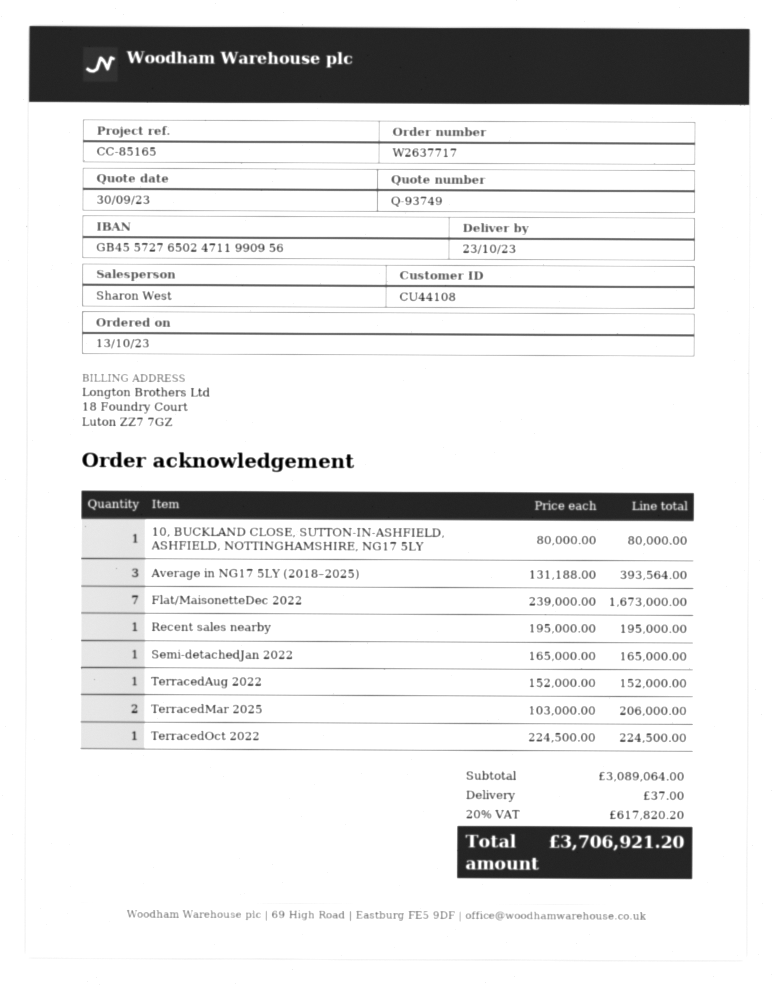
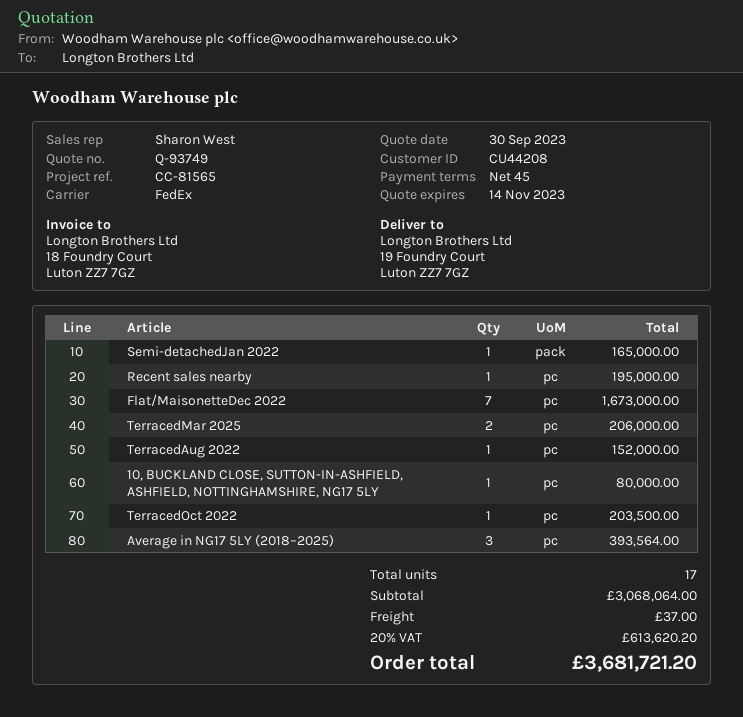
customer number: CU44108 -> CU44208
reference: CC-85165 -> CC-81565
TerracedOct 2022: 1 for 224500.00 -> 1 for 203500.00
subtotal: 3089064.00 -> 3068064.00
tax: 20% = 617820.20 -> 20% = 613620.20
total: 3706921.20 -> 3681721.20

